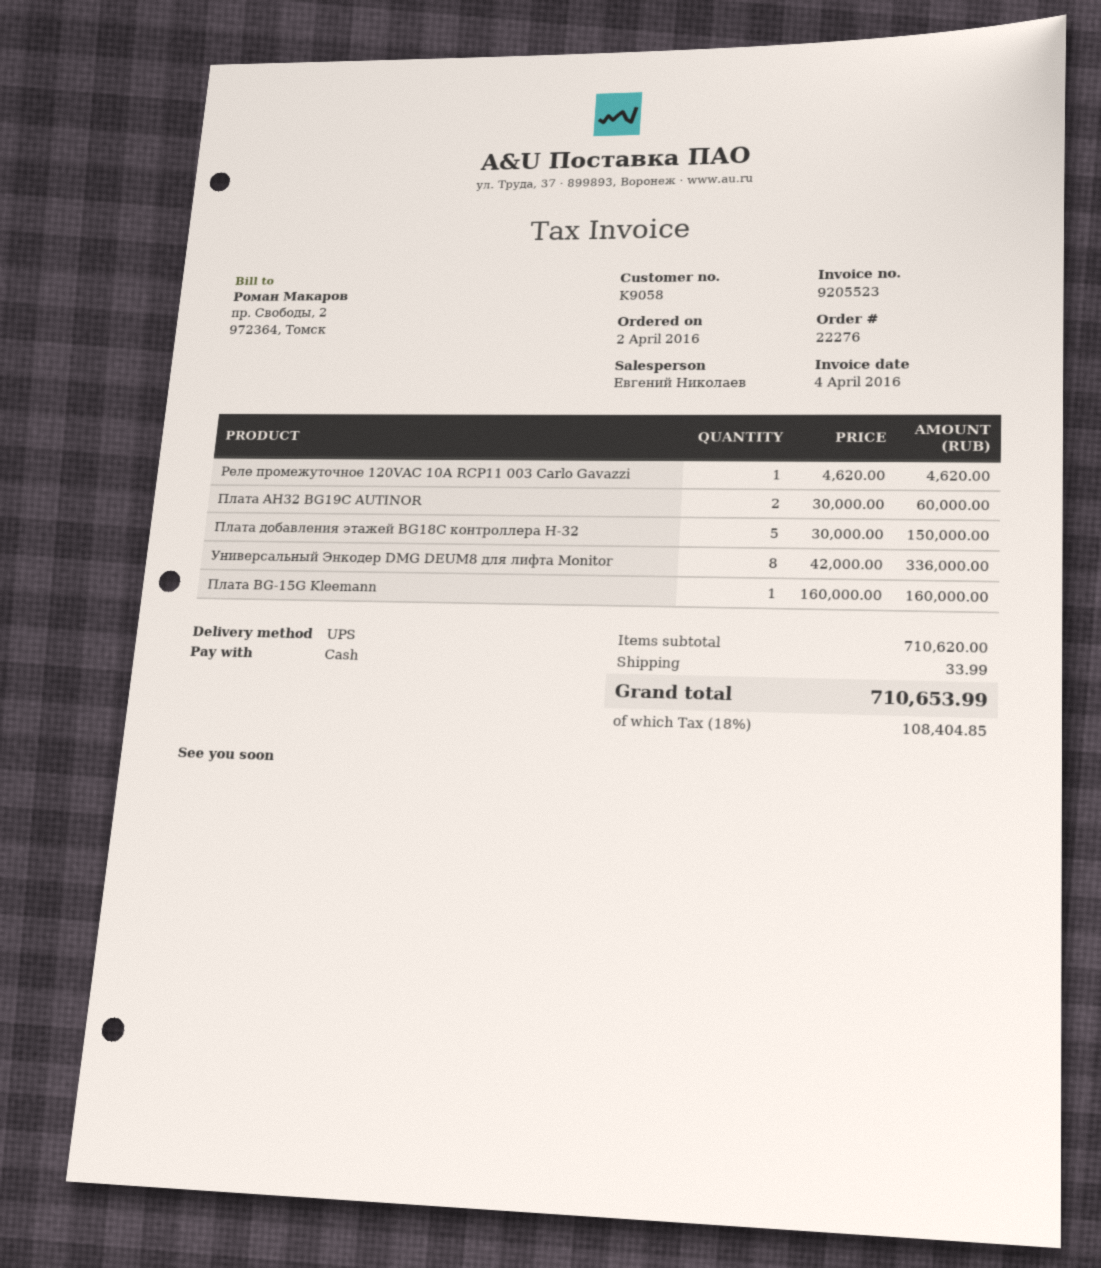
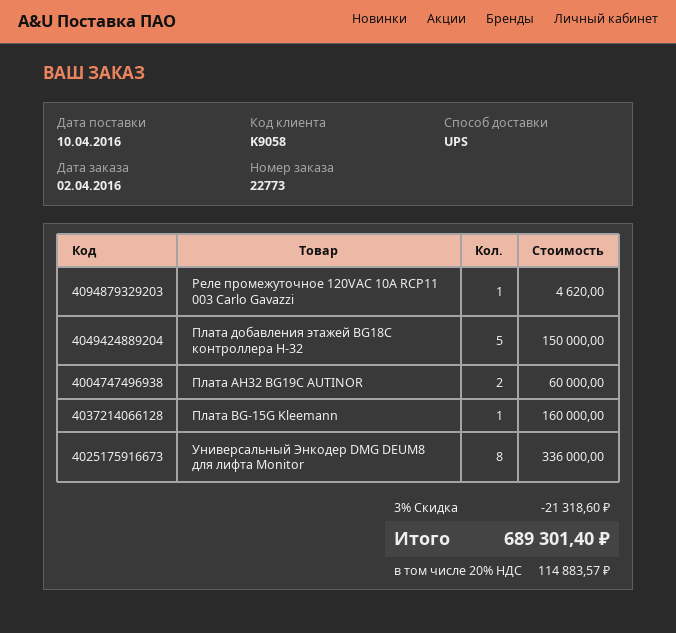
order number: 22276 -> 22773
discount: none -> 3% = 21318.60
shipping: 33.99 -> none
tax: 18% = 108404.85 -> 20% = 114883.57
total: 710653.99 -> 689301.40

